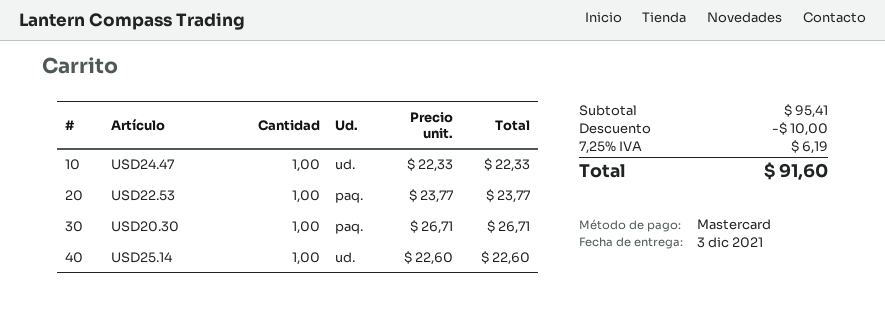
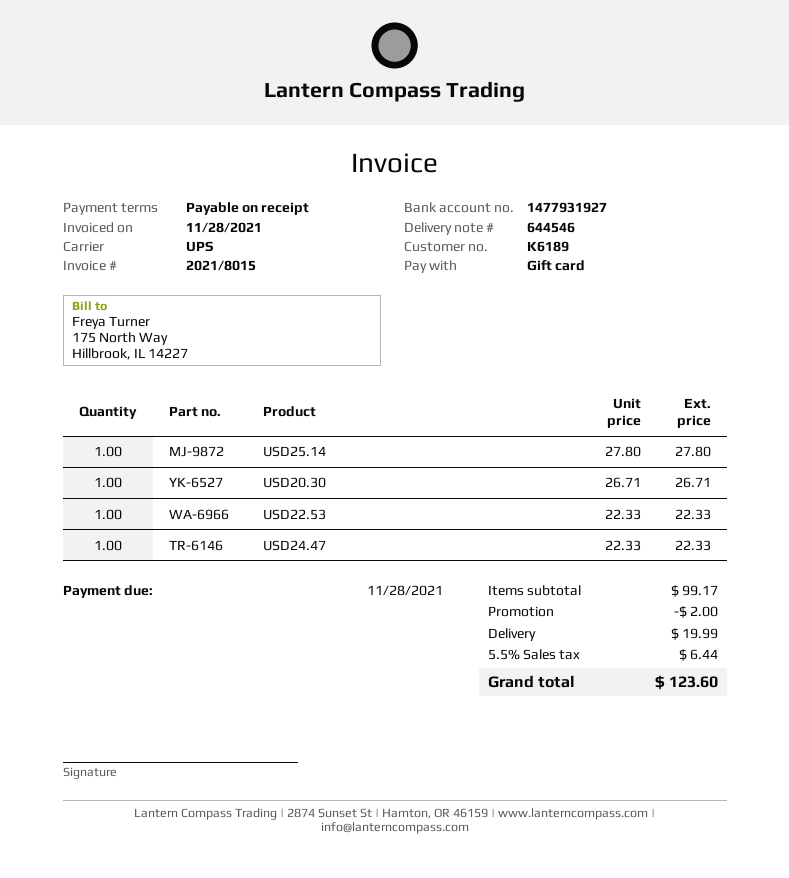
payment method: Mastercard -> gift card
USD22.53: 1 x 23.77 = 23.77 -> 1 x 22.33 = 22.33
USD25.14: 1 x 22.60 = 22.60 -> 1 x 27.80 = 27.80
subtotal: 95.41 -> 99.17
discount: 10.00 -> 2.00
shipping: none -> 19.99
tax: 7.25% = 6.19 -> 5.5% = 6.44
total: 91.60 -> 123.60

